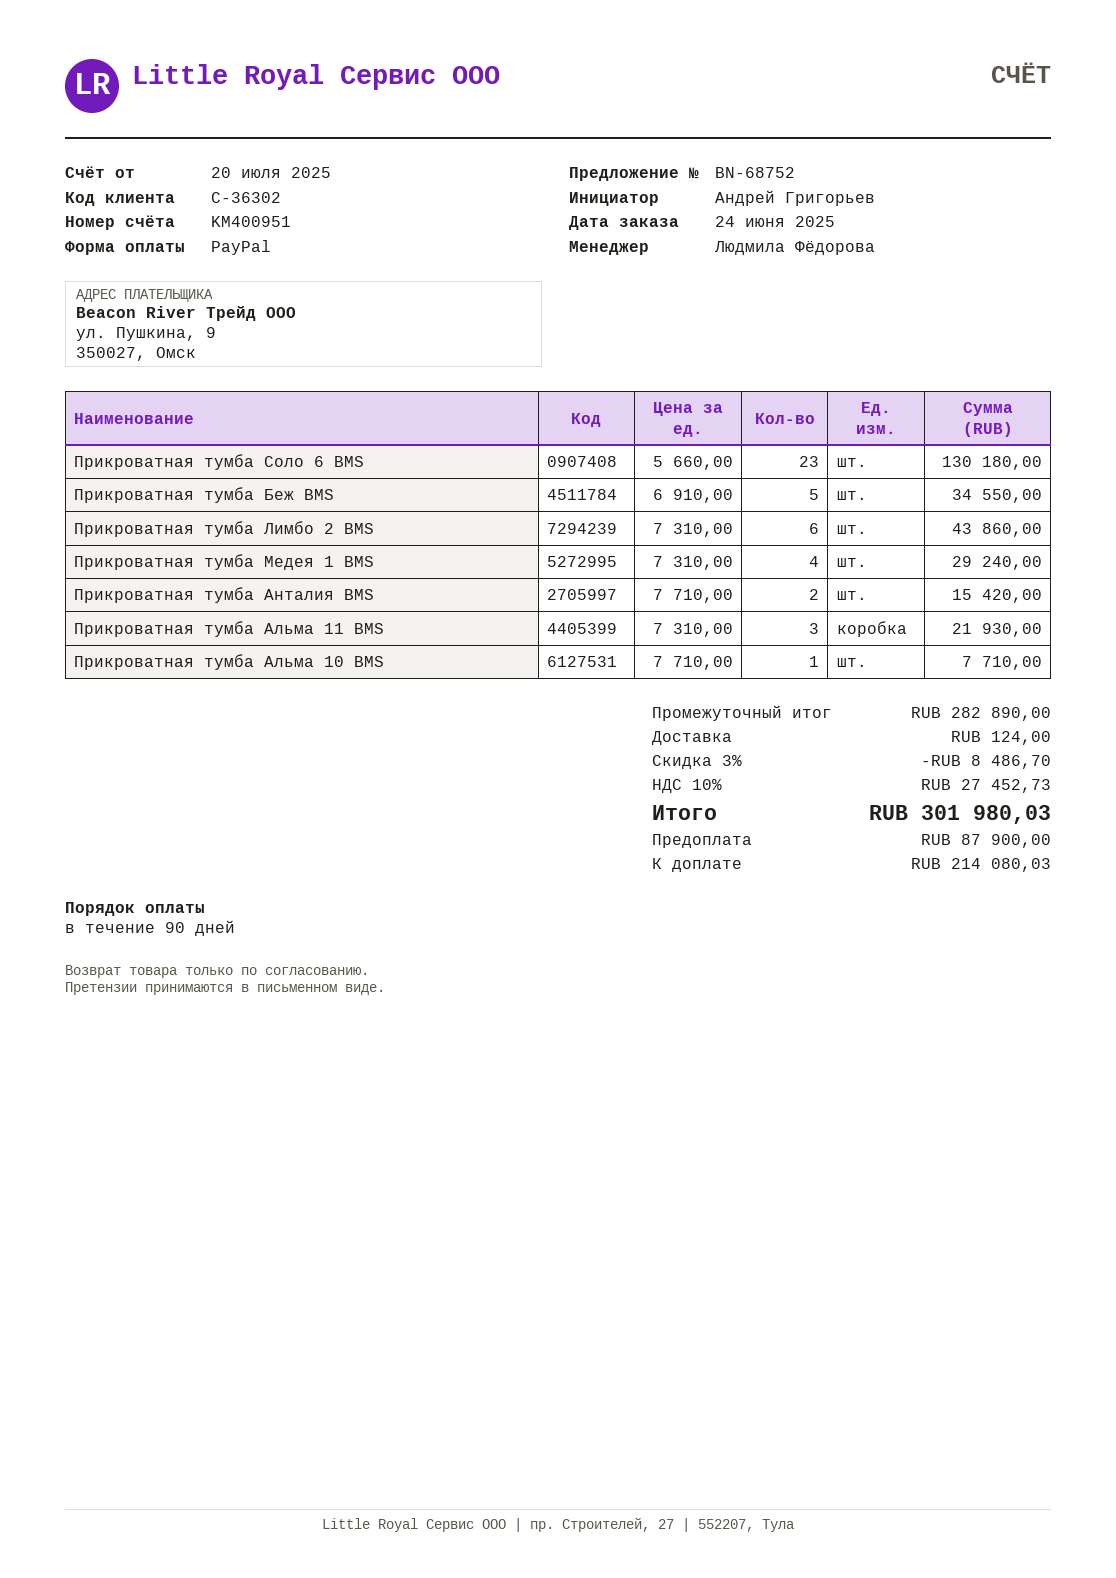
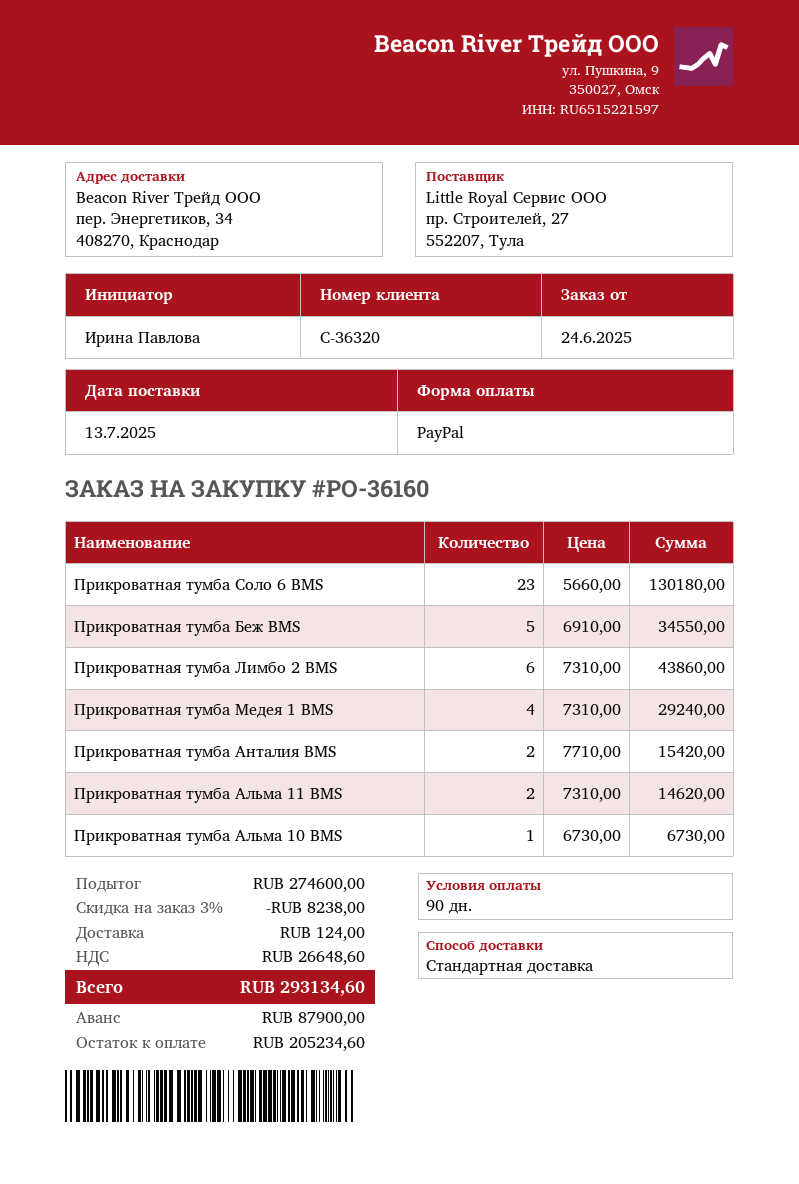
customer number: C-36302 -> C-36320
ordered by: Андрей Григорьев -> Ирина Павлова
Прикроватная тумба Альма 11 BMS: 3 x 7310.00 = 21930.00 -> 2 x 7310.00 = 14620.00
Прикроватная тумба Альма 10 BMS: 1 x 7710.00 = 7710.00 -> 1 x 6730.00 = 6730.00
subtotal: 282890.00 -> 274600.00
discount: 3% = 8486.70 -> 3% = 8238.00
tax: 27452.73 -> 26648.60
total: 301980.03 -> 293134.60
balance: 214080.03 -> 205234.60

